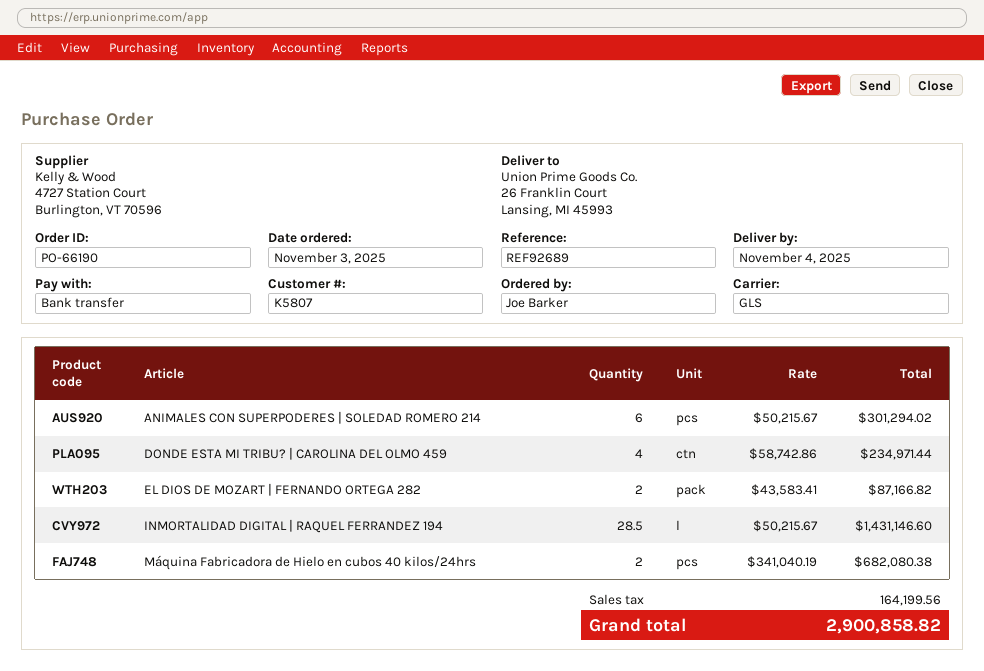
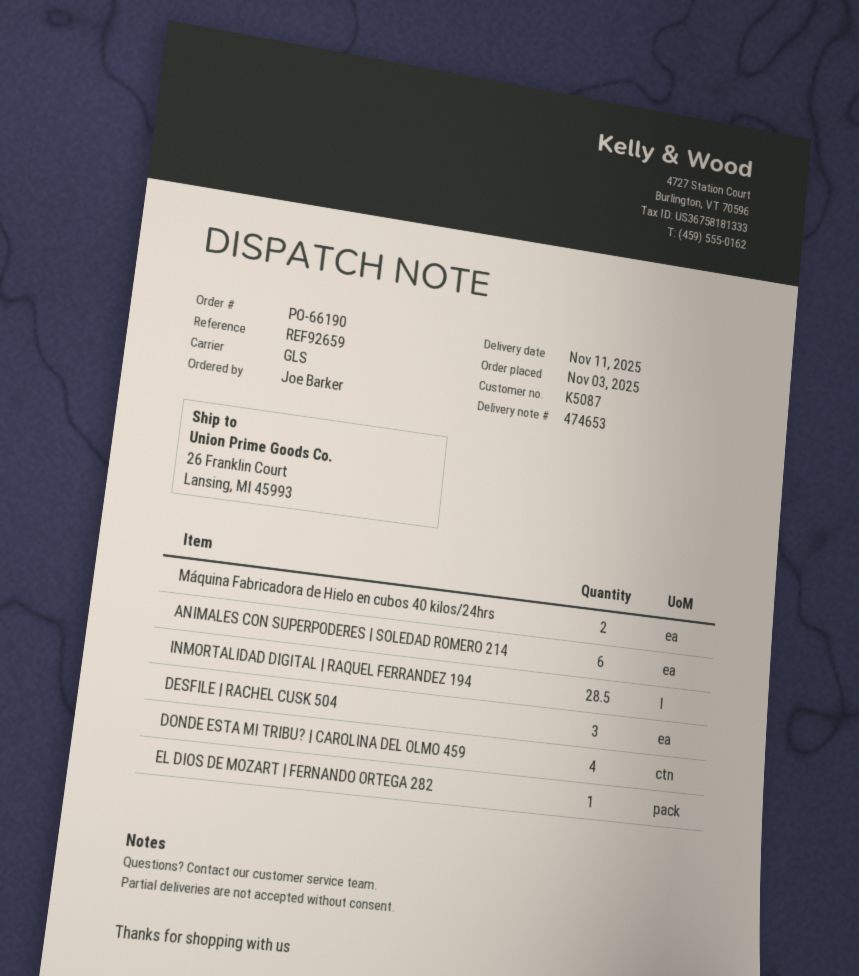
delivery date: 2025-11-04 -> 2025-11-11
customer number: K5807 -> K5087
reference: REF92689 -> REF92659
EL DIOS DE MOZART | FERNANDO ORTEGA 282: 2 -> 1
DESFILE | RACHEL CUSK 504: none -> 3

